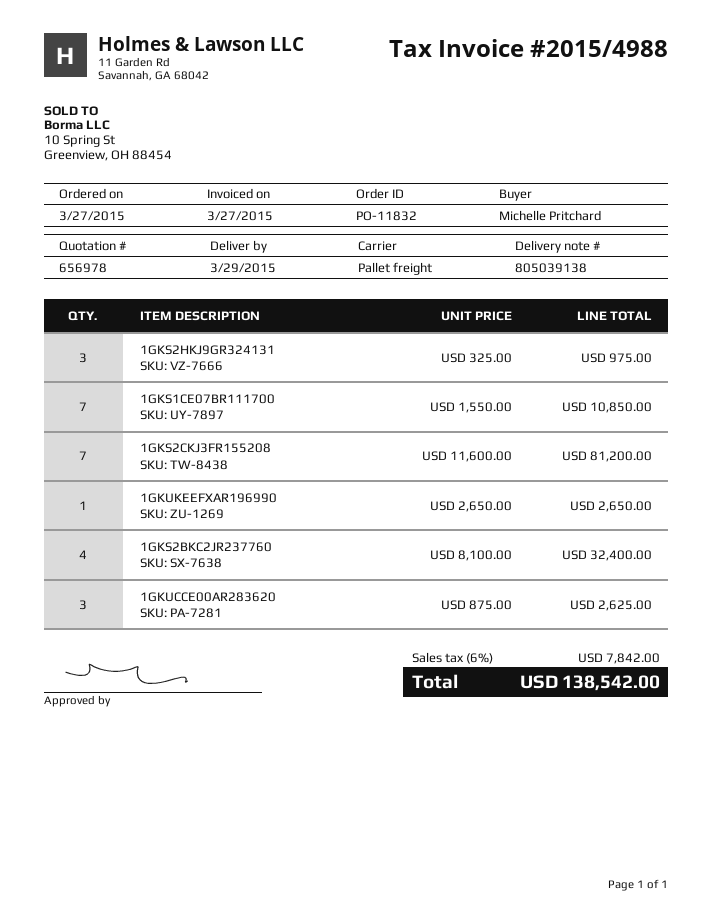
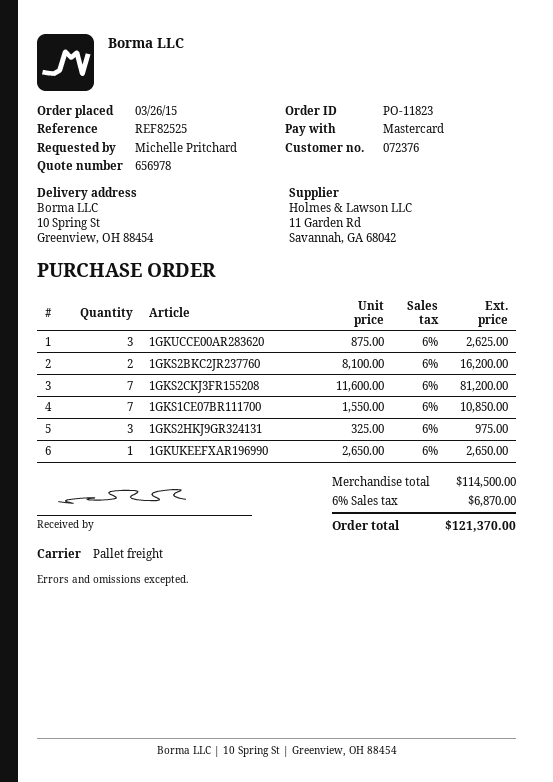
order number: PO-11832 -> PO-11823
order date: 2015-03-27 -> 2015-03-26
1GKS2BKC2JR237760: 4 x 8100.00 = 32400.00 -> 2 x 8100.00 = 16200.00
tax: 6% = 7842.00 -> 6% = 6870.00
total: 138542.00 -> 121370.00

